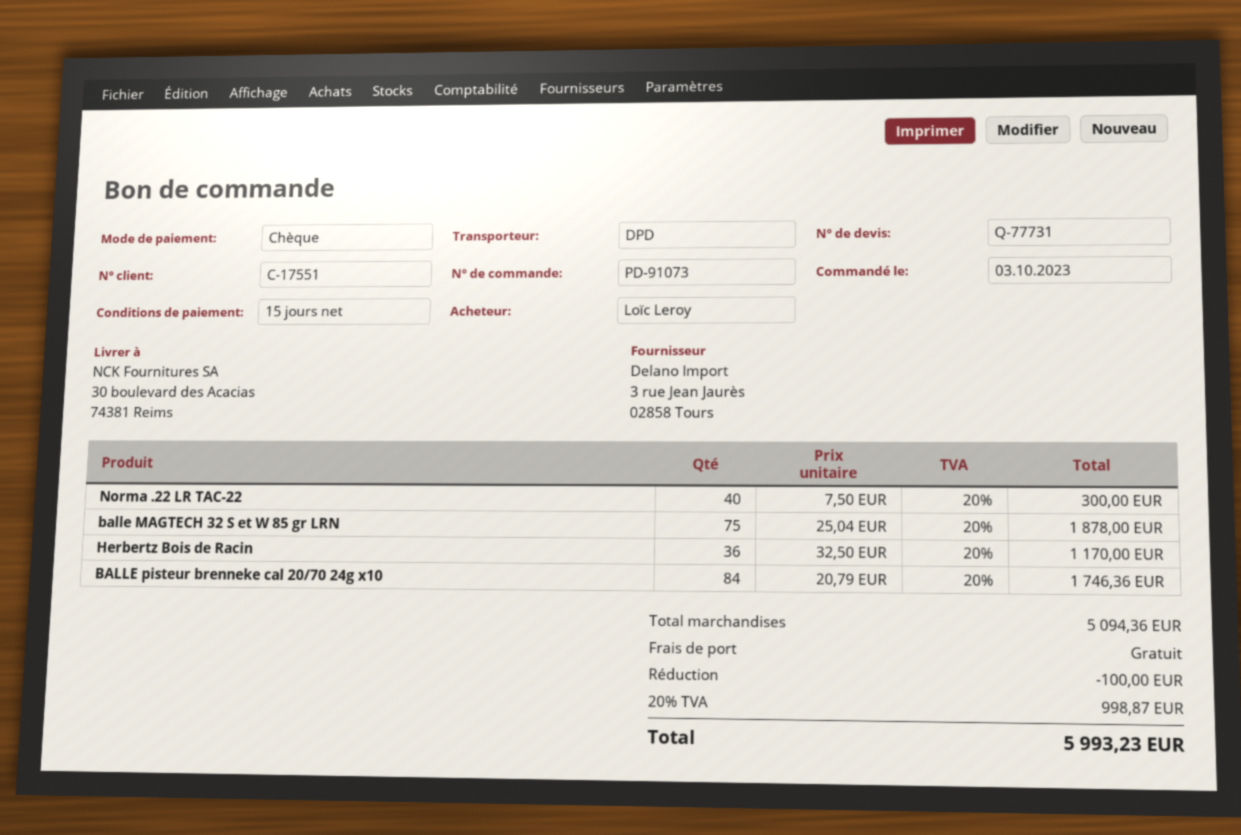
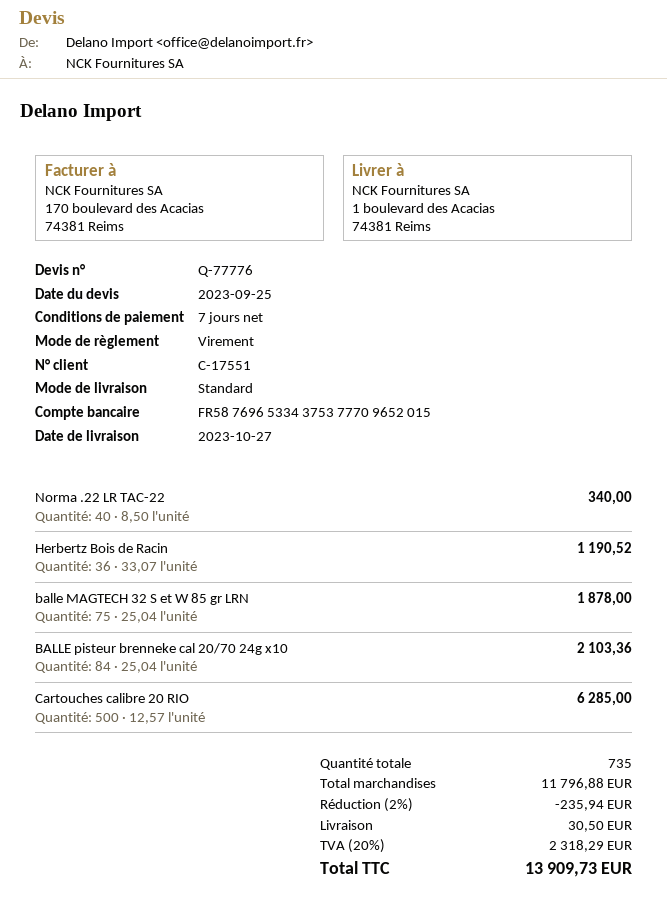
quote number: Q-77731 -> Q-77776
payment terms: 15 days -> 7 days
payment method: cheque -> bank transfer
shipping method: DPD -> standard
ship to: 30 boulevard des Acacias, 74381 Reims -> 1 boulevard des Acacias, 74381 Reims
Norma .22 LR TAC-22: 40 x 7.50 = 300.00 -> 40 x 8.50 = 340.00
Herbertz Bois de Racin: 36 x 32.50 = 1170.00 -> 36 x 33.07 = 1190.52
BALLE pisteur brenneke cal 20/70 24g x10: 84 x 20.79 = 1746.36 -> 84 x 25.04 = 2103.36
Cartouches calibre 20 RIO: none -> 500 x 12.57 = 6285.00
subtotal: 5094.36 -> 11796.88
discount: 100.00 -> 235.94
shipping: 0.00 -> 30.50
tax: 20% = 998.87 -> 20% = 2318.29
total: 5993.23 -> 13909.73

